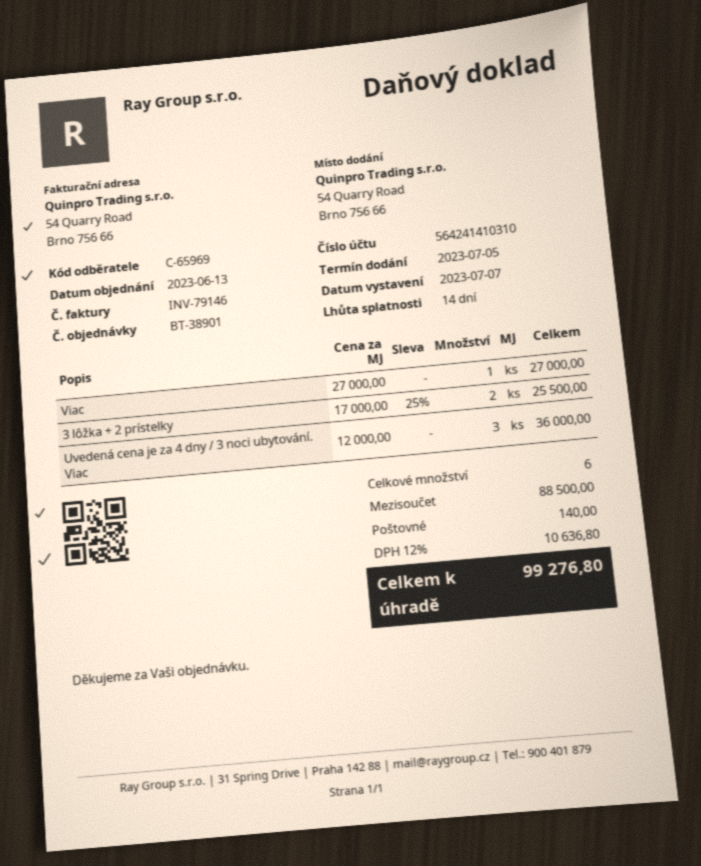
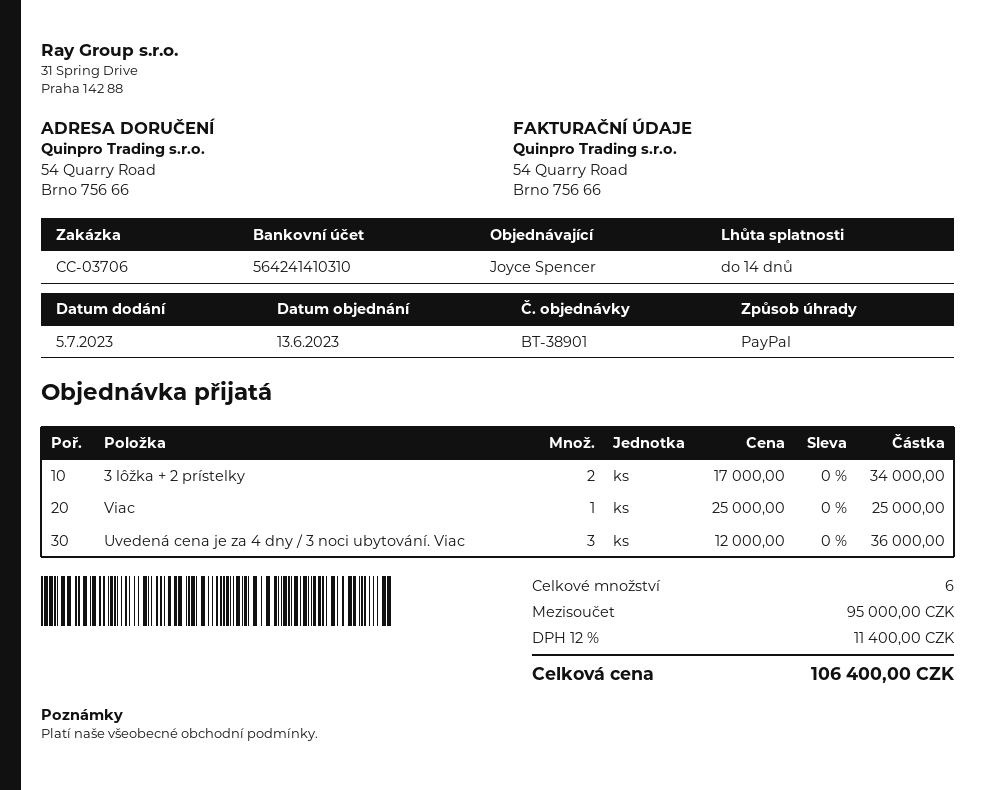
Viac: 1 x 27000.00 = 27000.00 -> 1 x 25000.00 = 25000.00
3 lôžka + 2 prístelky: 2 x 17000.00 - 25% = 25500.00 -> 2 x 17000.00 = 34000.00
subtotal: 88500.00 -> 95000.00
shipping: 140.00 -> none
tax: 12% = 10636.80 -> 12% = 11400.00
total: 99276.80 -> 106400.00

